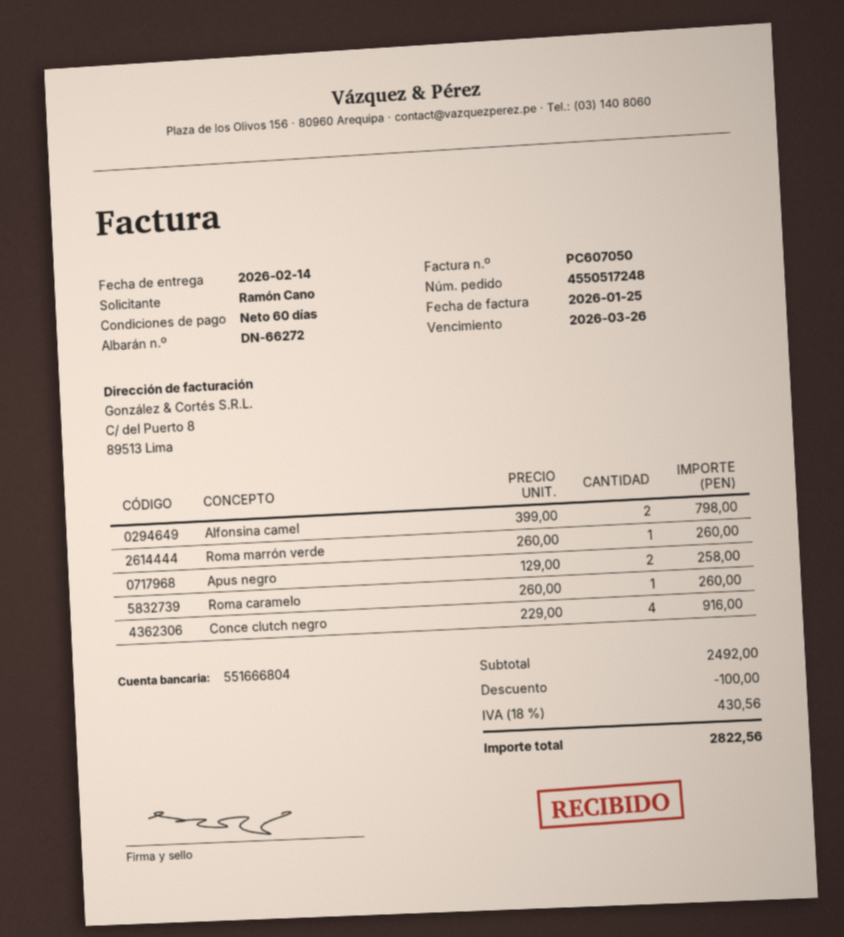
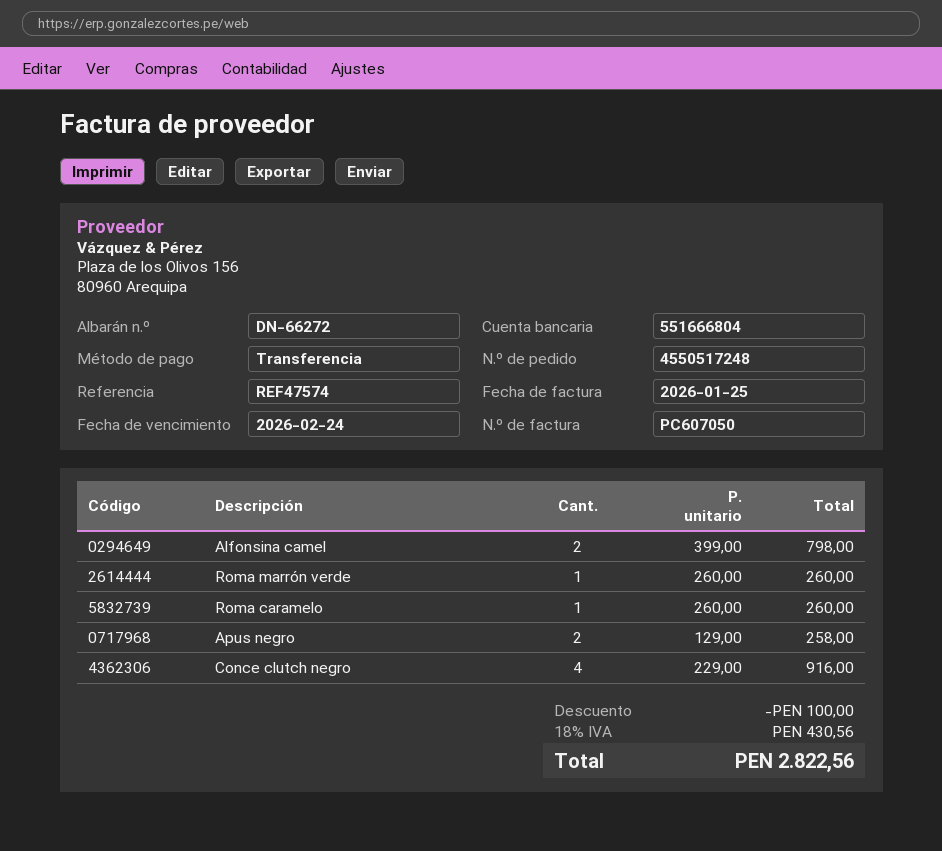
due date: 2026-03-26 -> 2026-02-24

